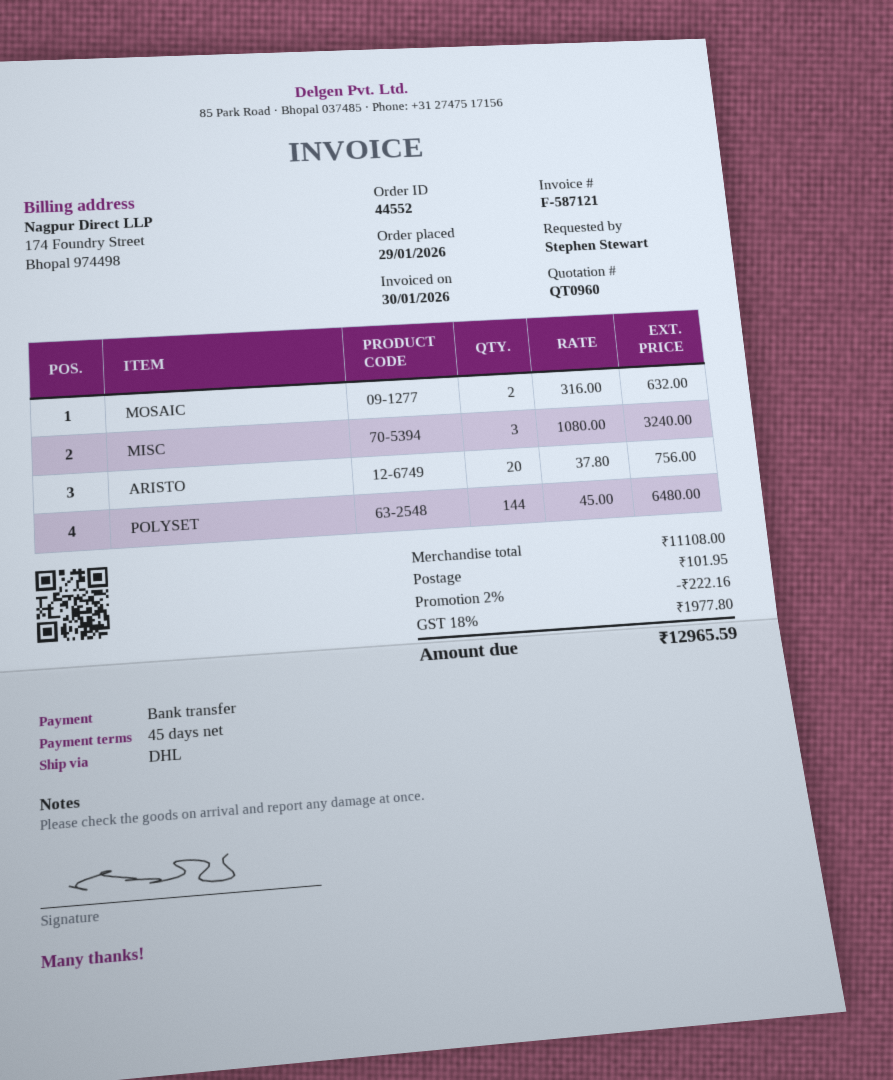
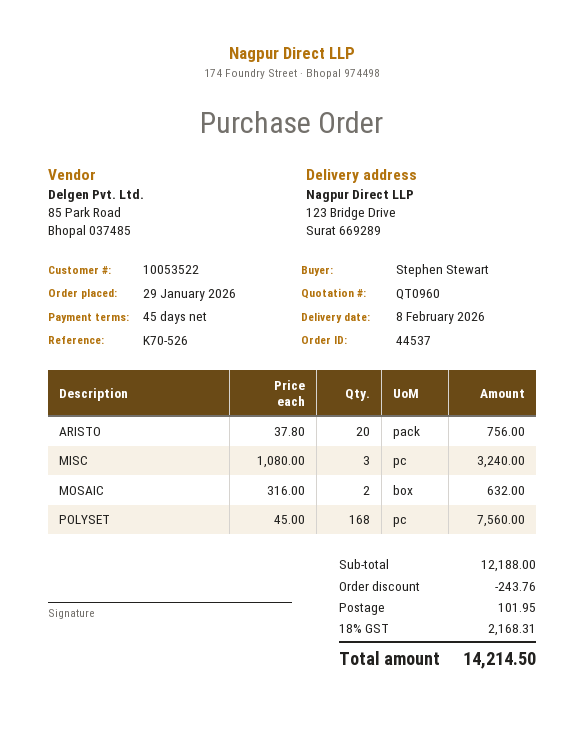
order number: 44552 -> 44537
POLYSET: 144 x 45.00 = 6480.00 -> 168 x 45.00 = 7560.00
subtotal: 11108.00 -> 12188.00
discount: 222.16 -> 243.76
tax: 18% = 1977.80 -> 18% = 2168.31
total: 12965.59 -> 14214.50

